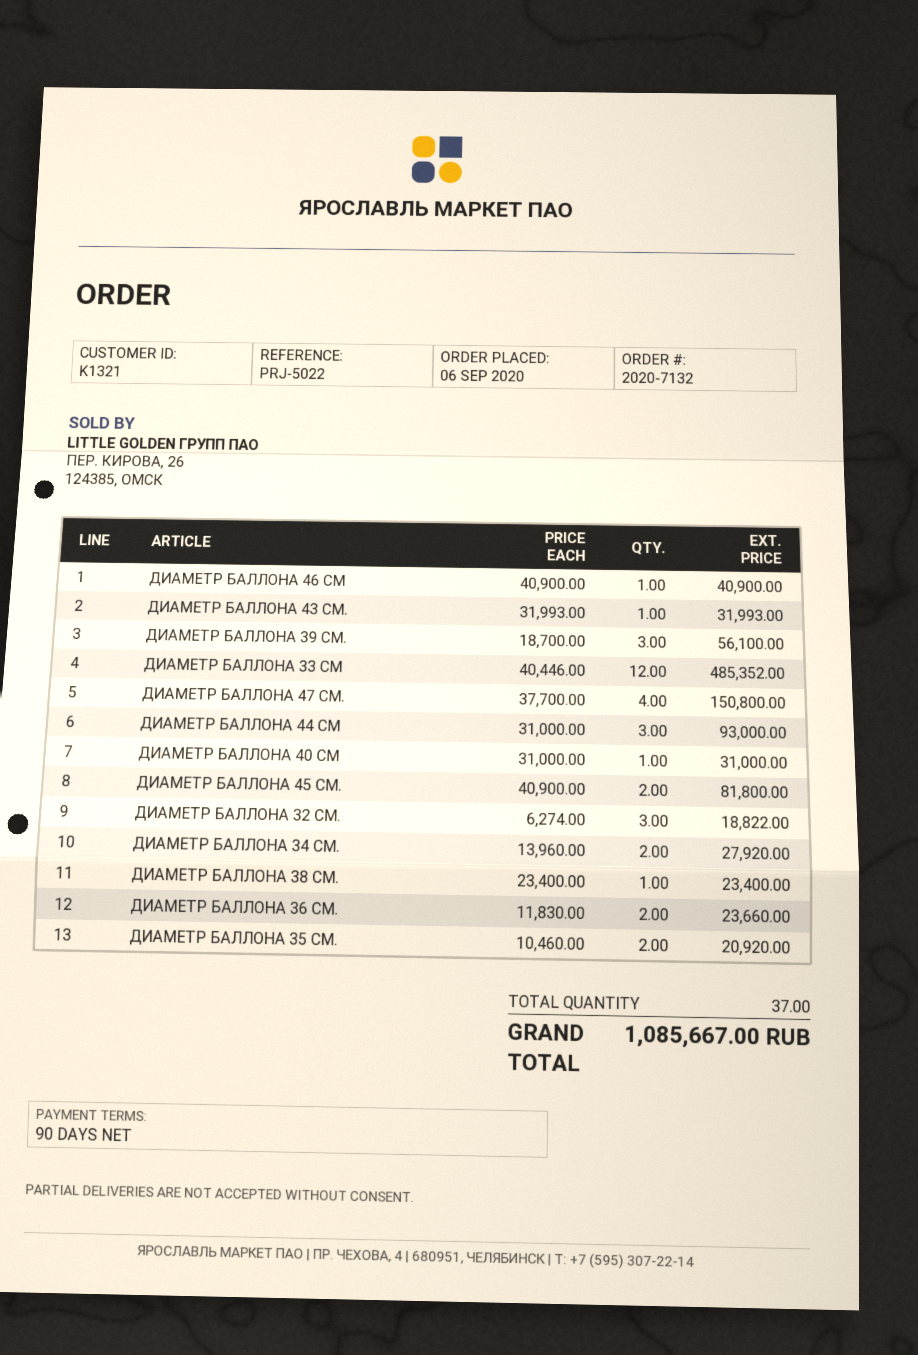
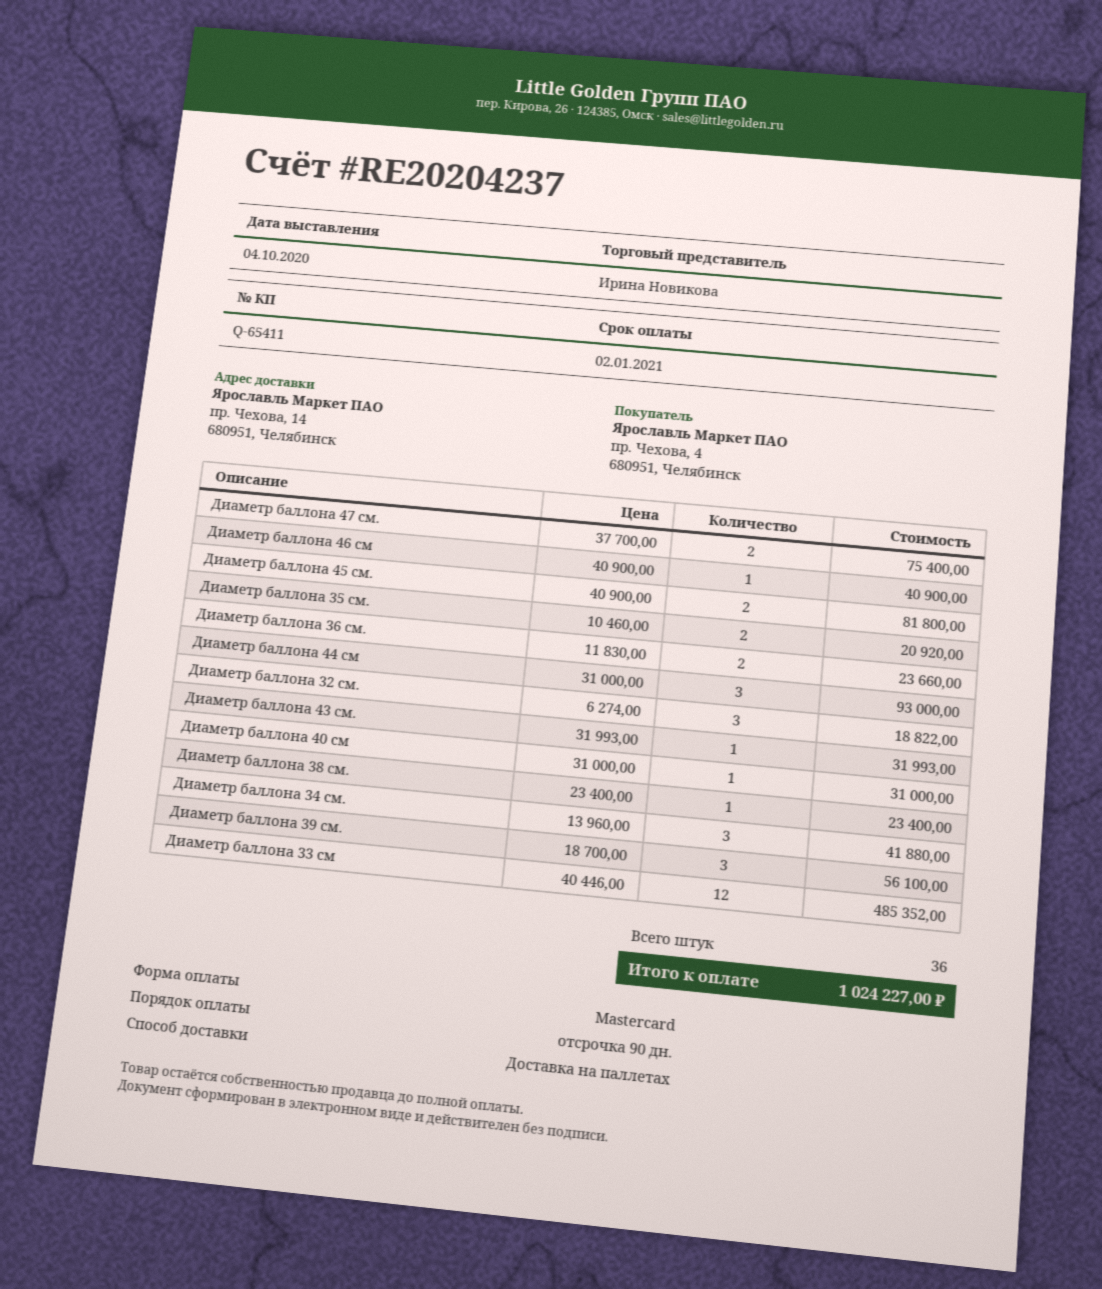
ДИАМЕТР БАЛЛОНА 47 СМ.: 4 x 37700.00 = 150800.00 -> 2 x 37700.00 = 75400.00
ДИАМЕТР БАЛЛОНА 34 СМ.: 2 x 13960.00 = 27920.00 -> 3 x 13960.00 = 41880.00
total quantity: 37 -> 36
total: 1085667.00 -> 1024227.00

